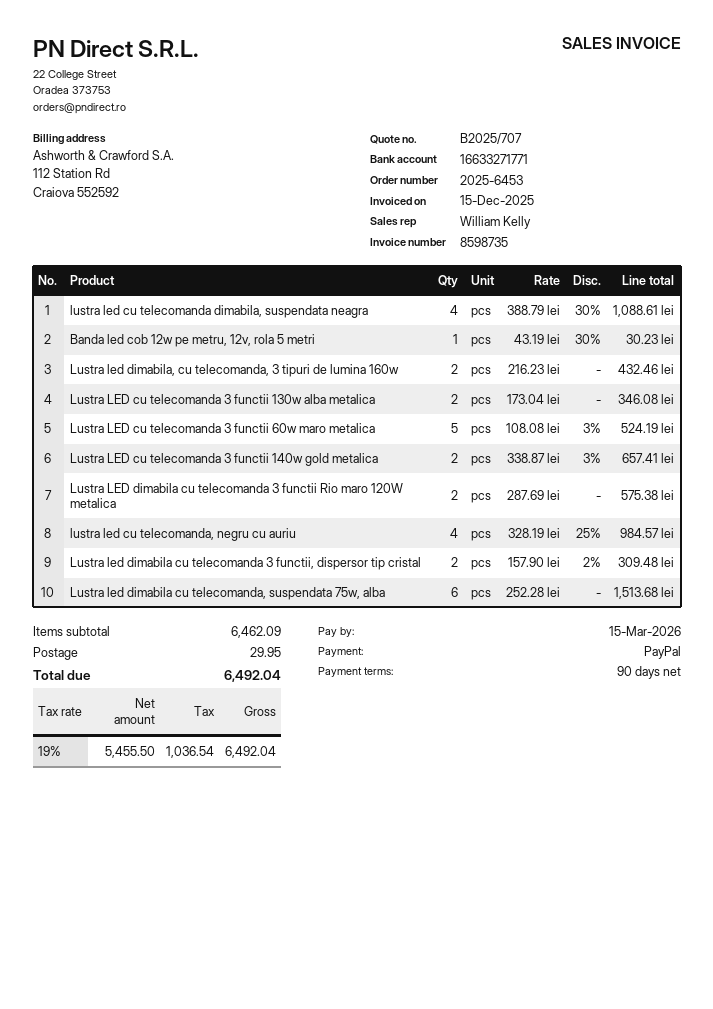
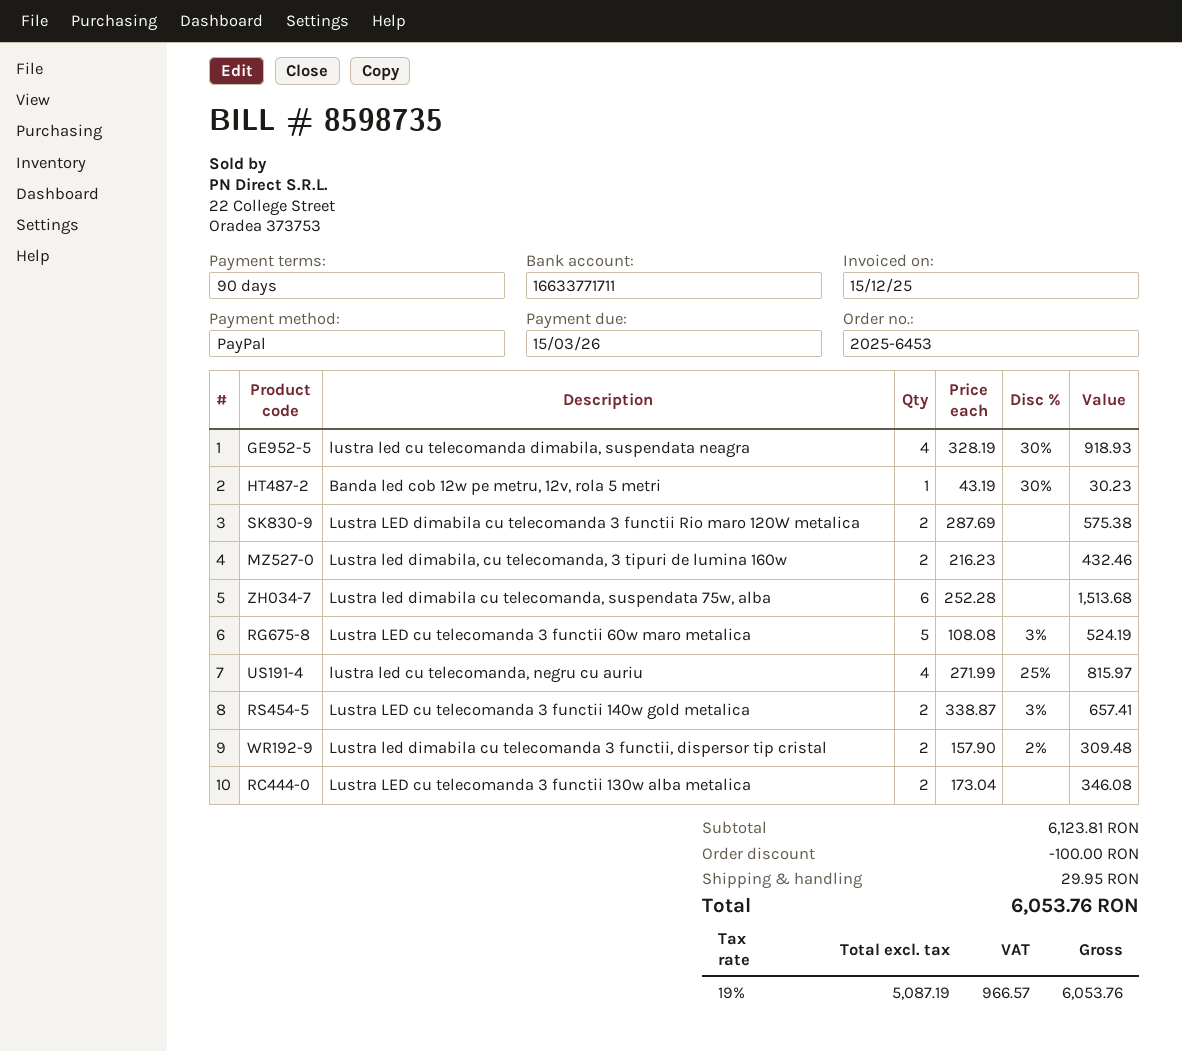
bank account: 16633271771 -> 16633771711
lustra led cu telecomanda dimabila, suspendata neagra: 4 x 388.79 - 30% = 1088.61 -> 4 x 328.19 - 30% = 918.93
lustra led cu telecomanda, negru cu auriu: 4 x 328.19 - 25% = 984.57 -> 4 x 271.99 - 25% = 815.97
subtotal: 6462.09 -> 6123.81
discount: none -> 100.00
net: 5455.50 -> 5087.19
tax: 19% = 1036.54 -> 19% = 966.57
total: 6492.04 -> 6053.76

